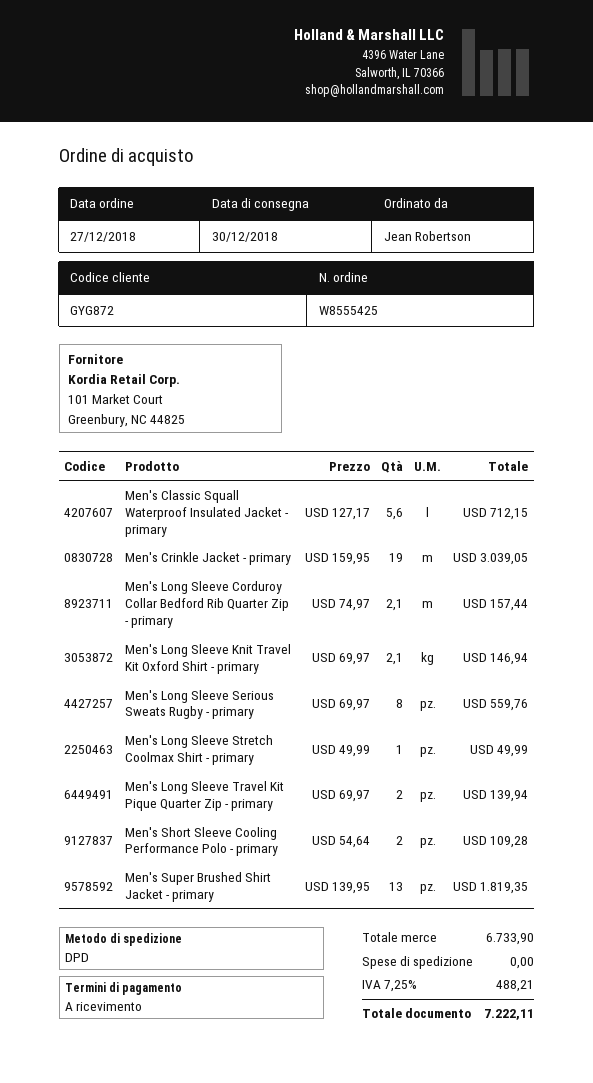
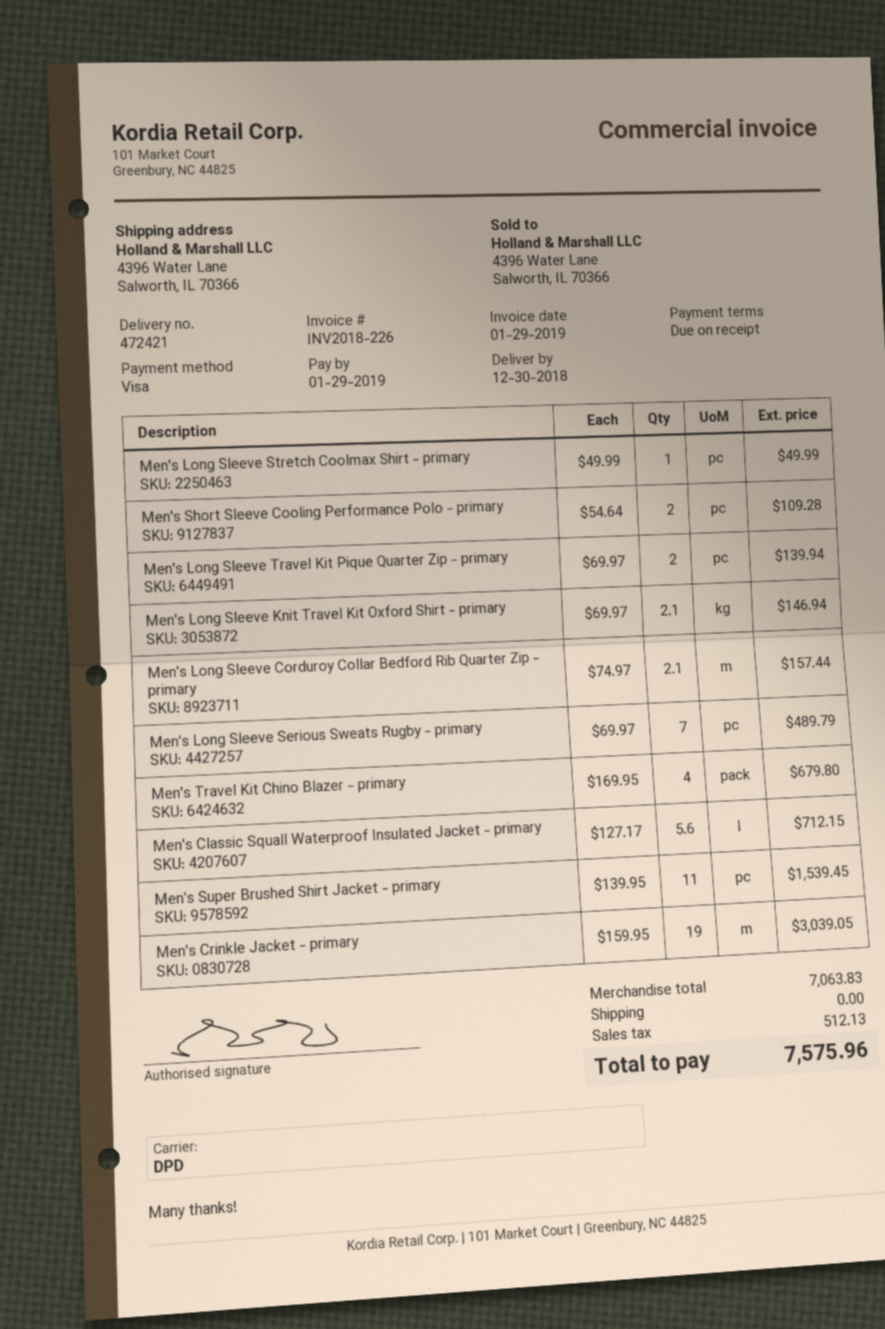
Men's Long Sleeve Serious Sweats Rugby - primary: 8 x 69.97 = 559.76 -> 7 x 69.97 = 489.79
Men's Super Brushed Shirt Jacket - primary: 13 x 139.95 = 1819.35 -> 11 x 139.95 = 1539.45
Men's Travel Kit Chino Blazer - primary: none -> 4 x 169.95 = 679.80
subtotal: 6733.90 -> 7063.83
tax: 488.21 -> 512.13
total: 7222.11 -> 7575.96

